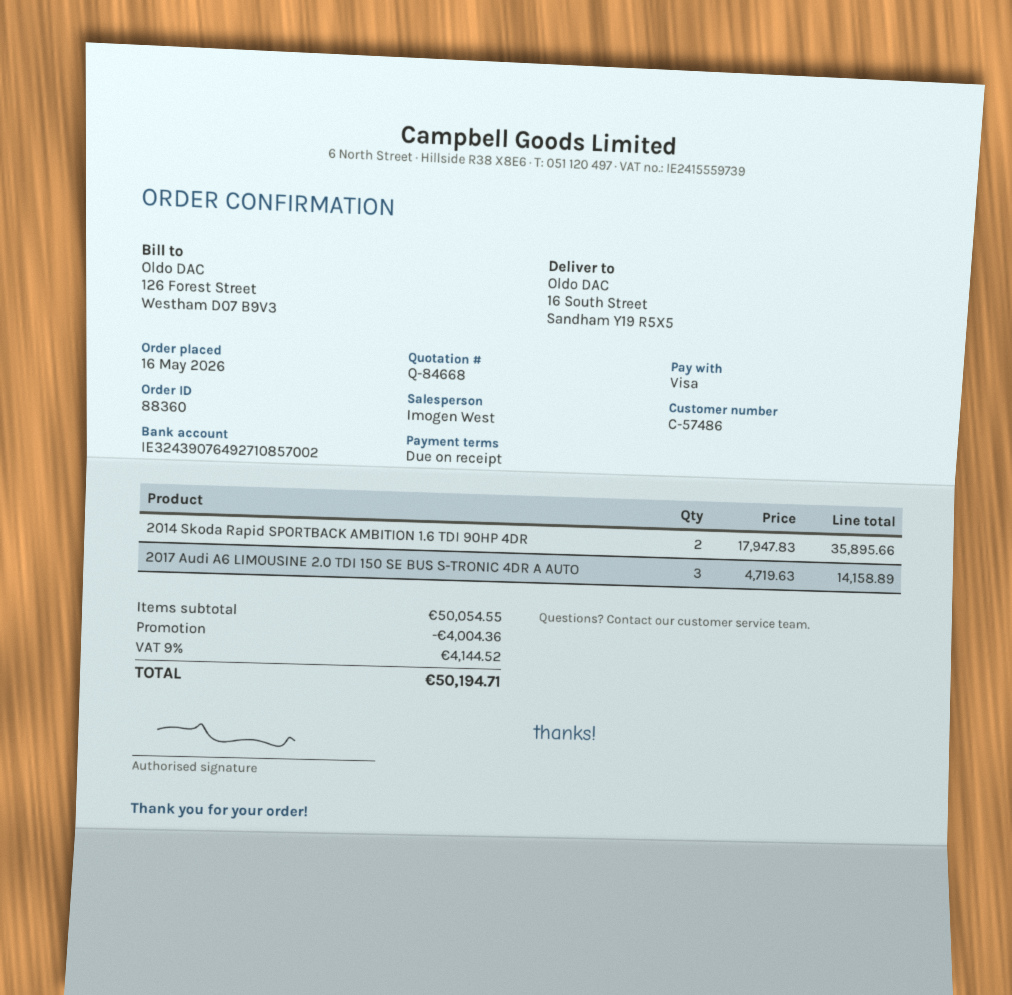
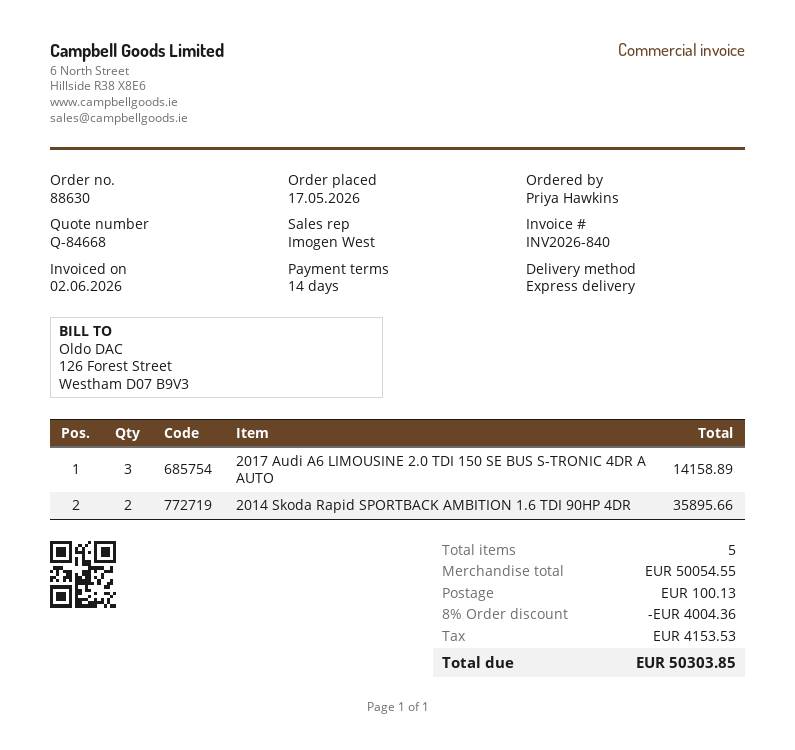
order number: 88360 -> 88630
order date: 2026-05-16 -> 2026-05-17
payment terms: on receipt -> 14 days
shipping: none -> 100.13
tax: 4144.52 -> 4153.53
total: 50194.71 -> 50303.85

